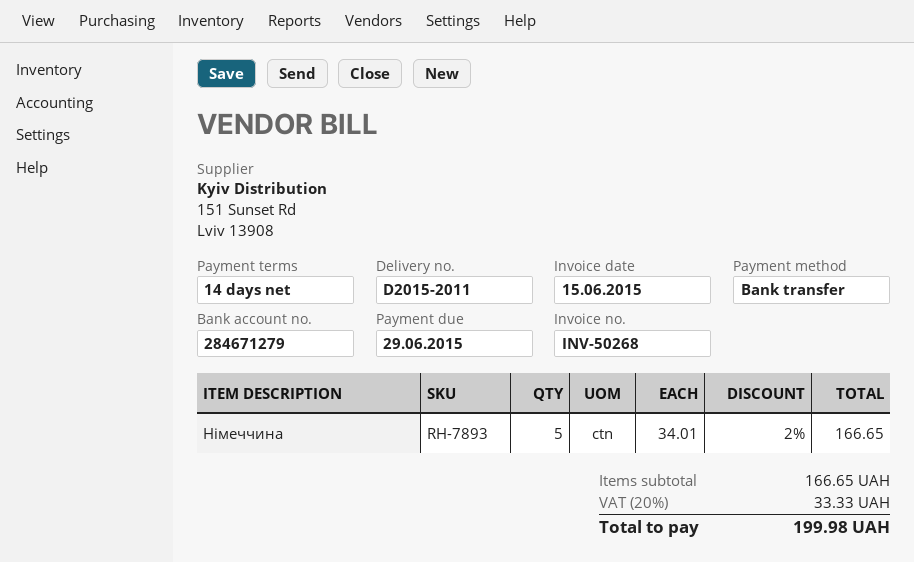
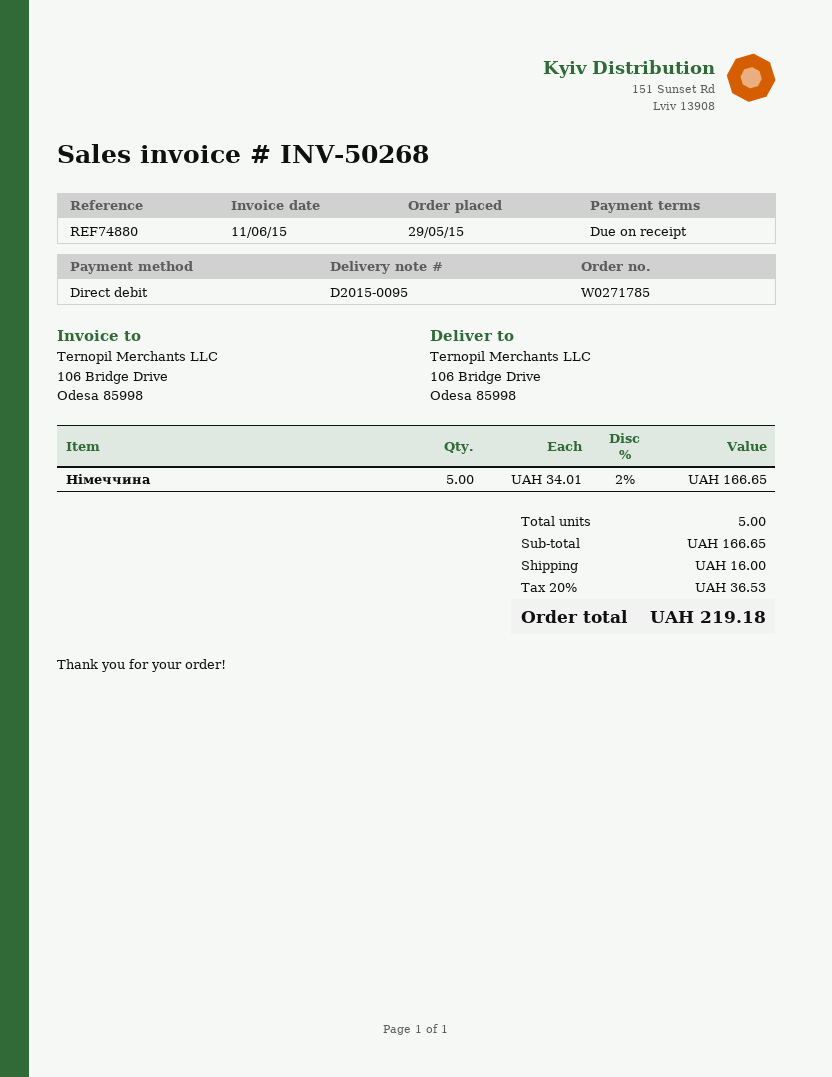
delivery note number: D2015-2011 -> D2015-0095
invoice date: 2015-06-15 -> 2015-06-11
payment terms: 14 days -> on receipt
payment method: bank transfer -> direct debit
shipping: none -> 16.00
tax: 20% = 33.33 -> 20% = 36.53
total: 199.98 -> 219.18

